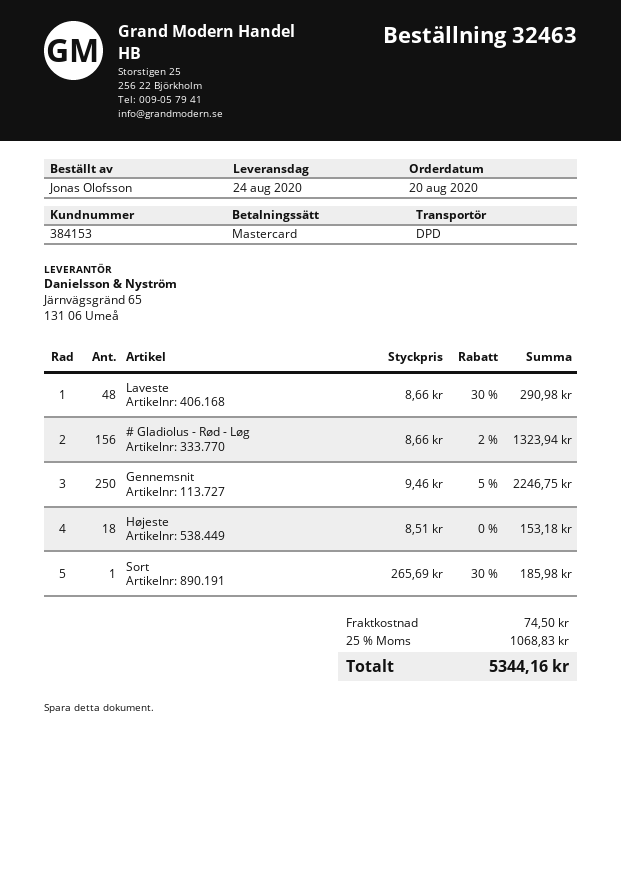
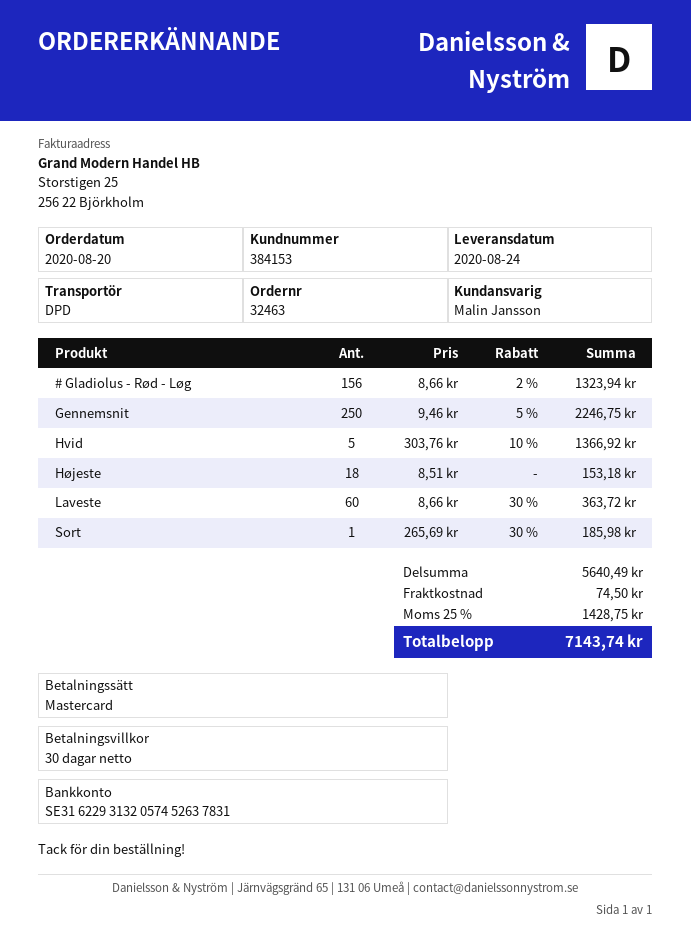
Laveste: 48 x 8.66 - 30% = 290.98 -> 60 x 8.66 - 30% = 363.72
Hvid: none -> 5 x 303.76 - 10% = 1366.92
tax: 25% = 1068.83 -> 25% = 1428.75
total: 5344.16 -> 7143.74

